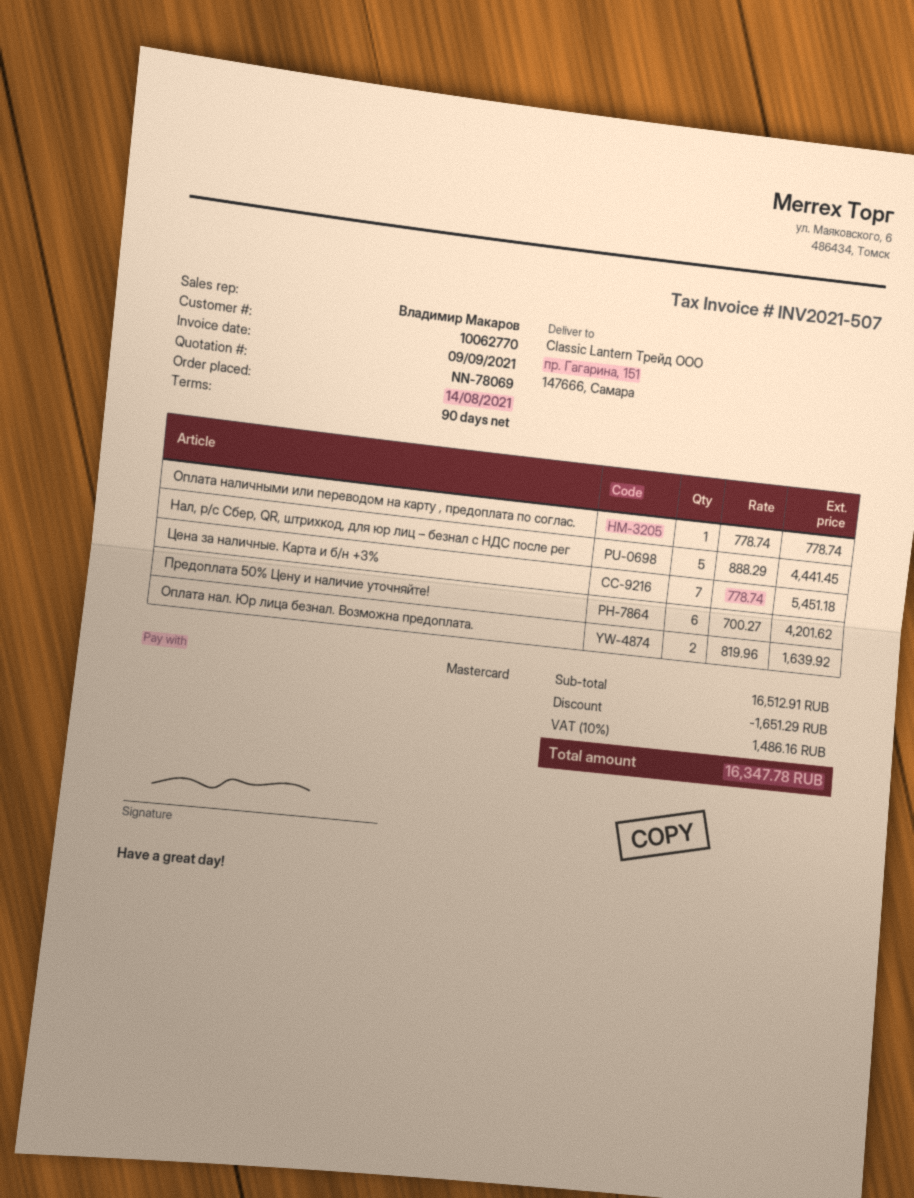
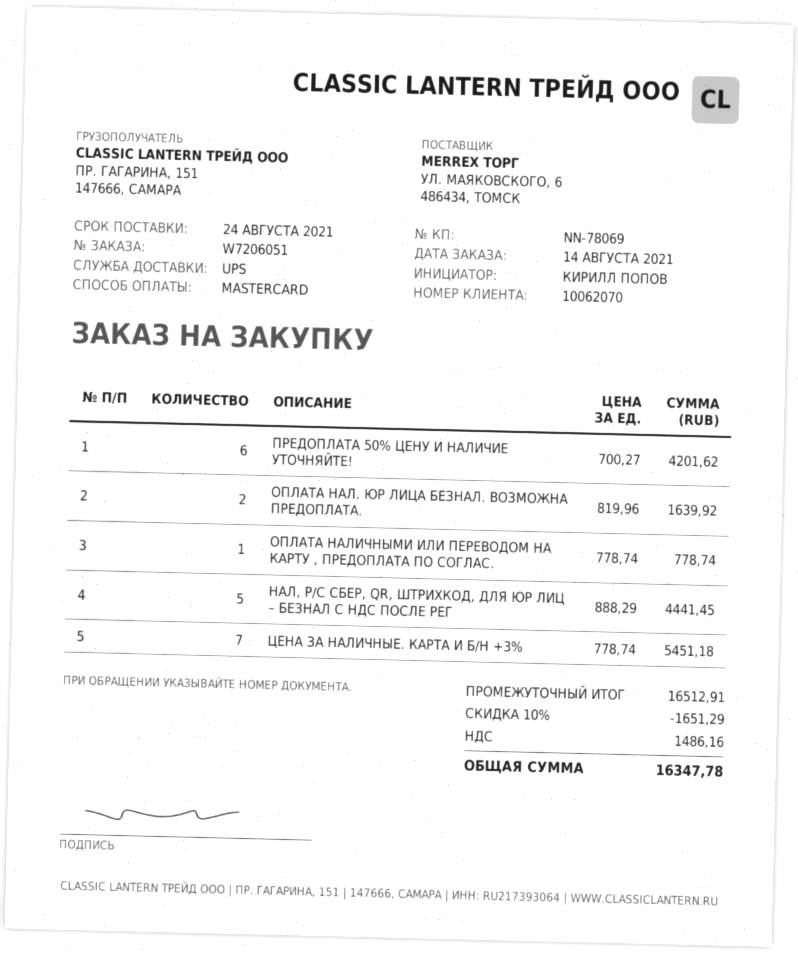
customer number: 10062770 -> 10062070

